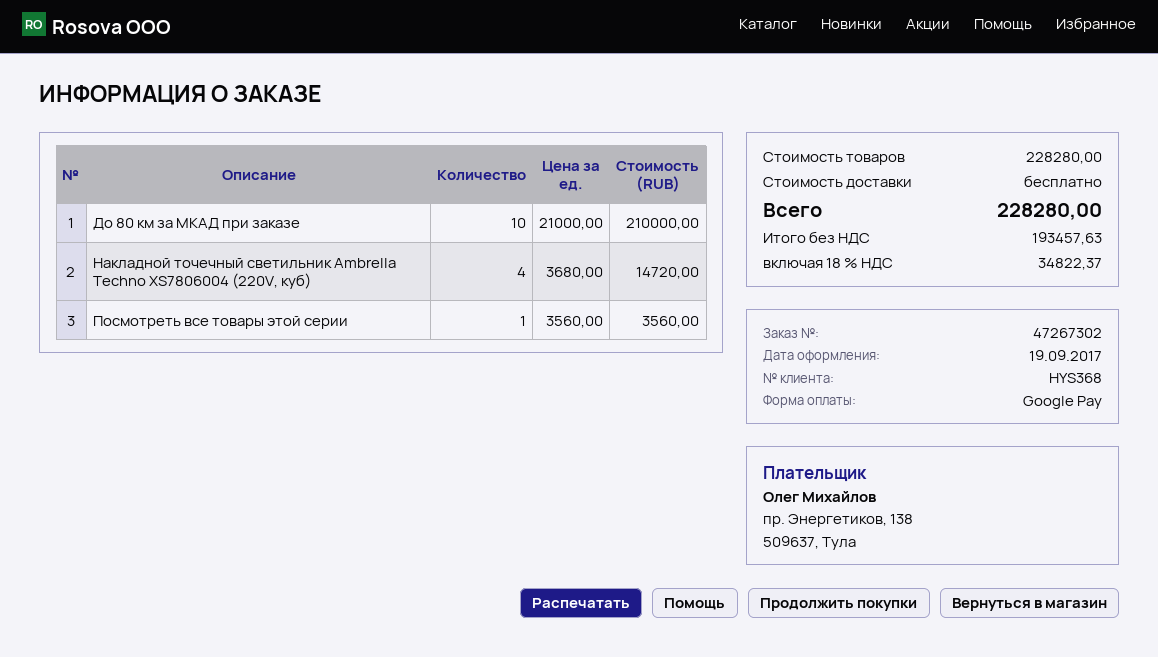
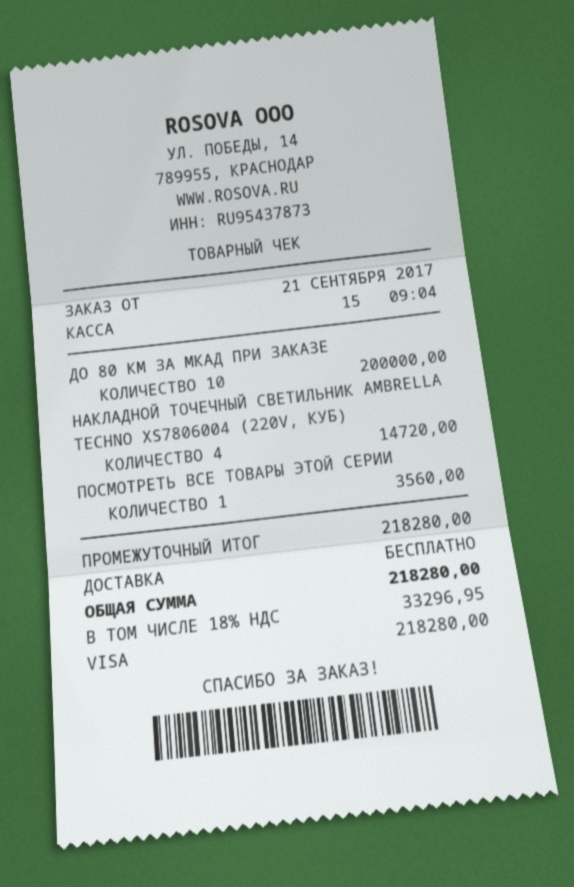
order date: 2017-09-19 -> 2017-09-21
payment method: Google Pay -> Visa
До 80 км за МКАД при заказе: 10 for 210000.00 -> 10 for 200000.00
subtotal: 228280.00 -> 218280.00
tax: 18% = 34822.37 -> 18% = 33296.95
total: 228280.00 -> 218280.00

